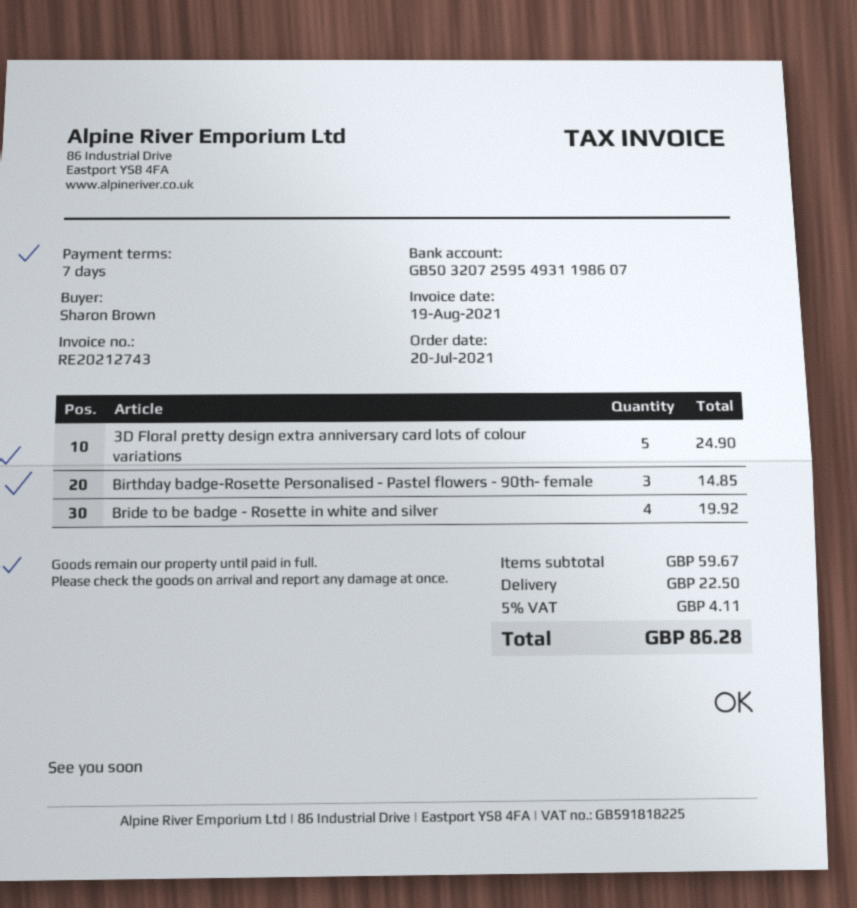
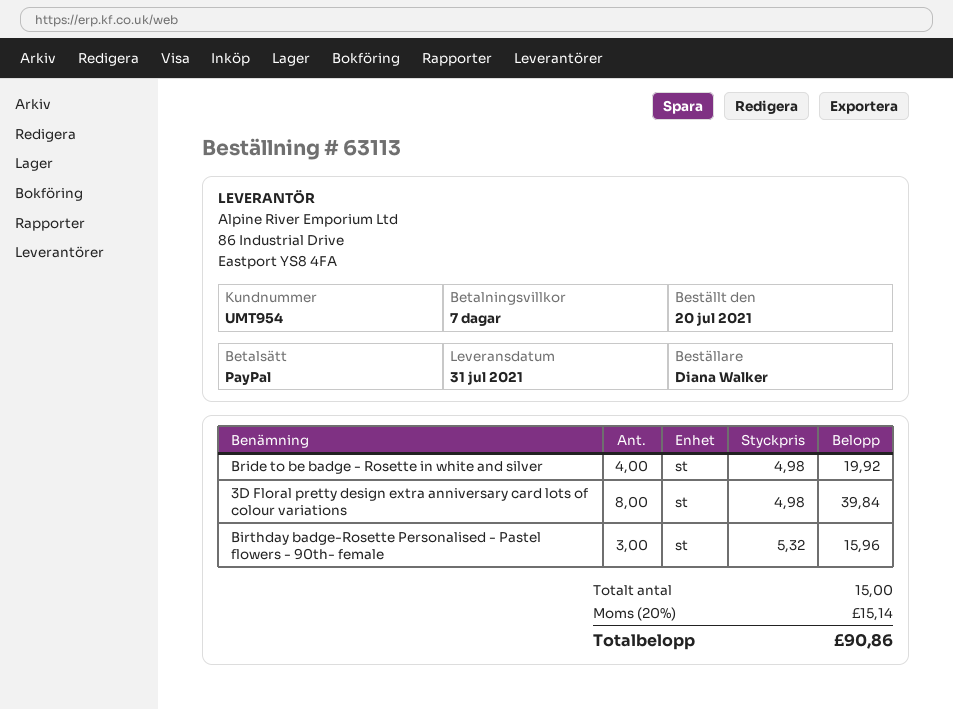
ordered by: Sharon Brown -> Diana Walker
3D Floral pretty design extra anniversary card lots of colour variations: 5 for 24.90 -> 8 for 39.84
Birthday badge-Rosette Personalised - Pastel flowers - 90th- female: 3 for 14.85 -> 3 for 15.96
shipping: 22.50 -> none
tax: 5% = 4.11 -> 20% = 15.14
total: 86.28 -> 90.86

